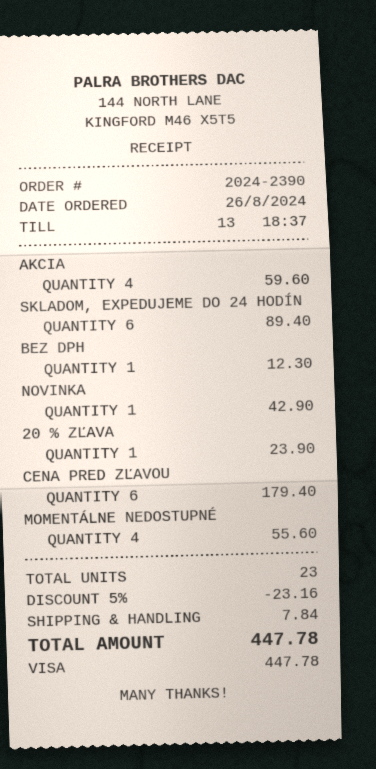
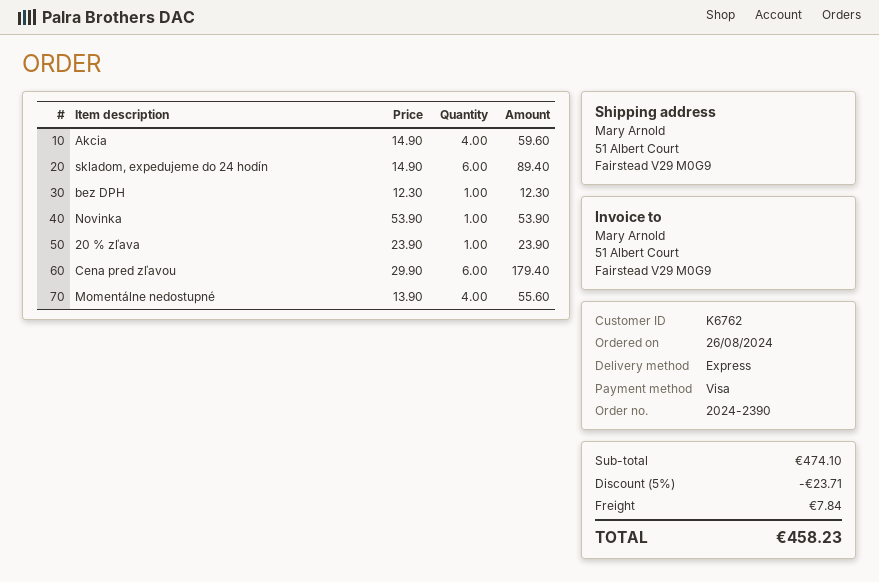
NOVINKA: 1 for 42.90 -> 1 for 53.90
discount: 5% = 23.16 -> 5% = 23.71
total: 447.78 -> 458.23

